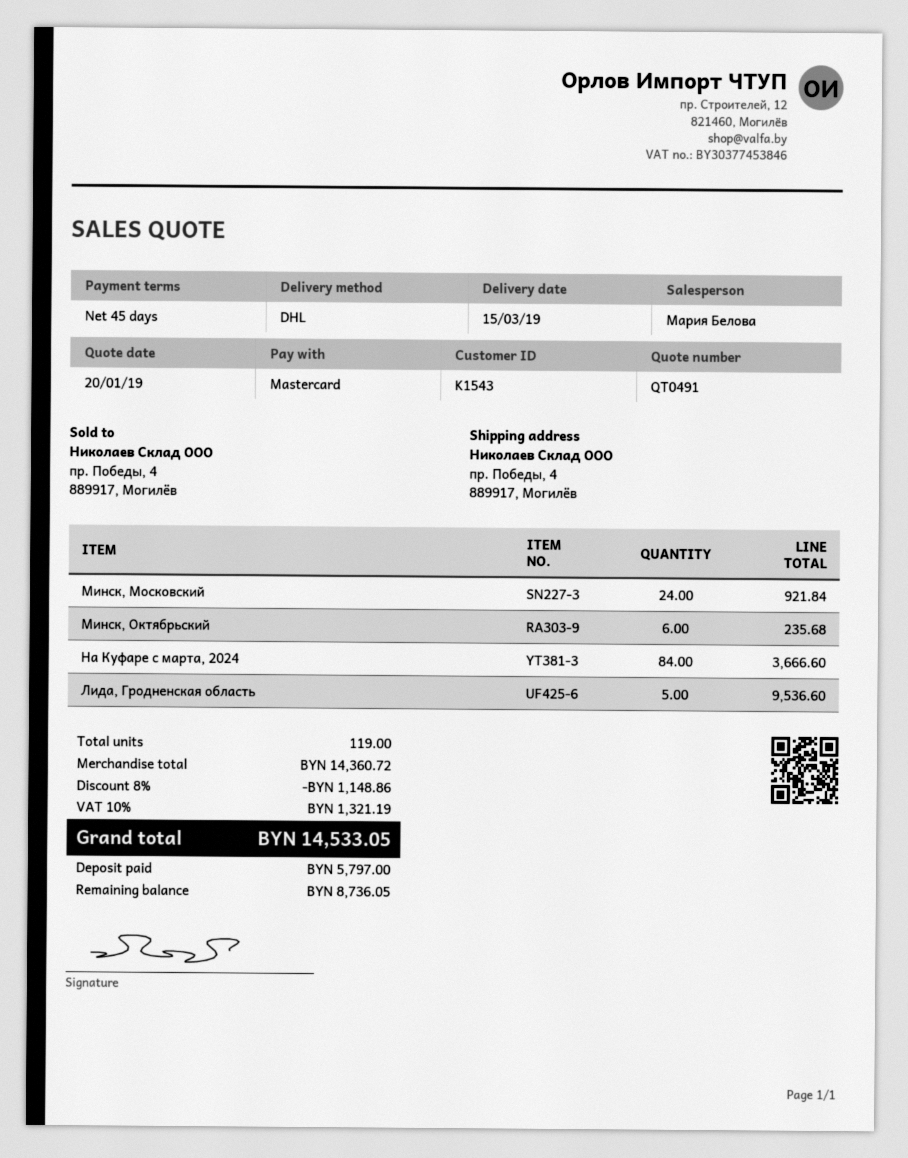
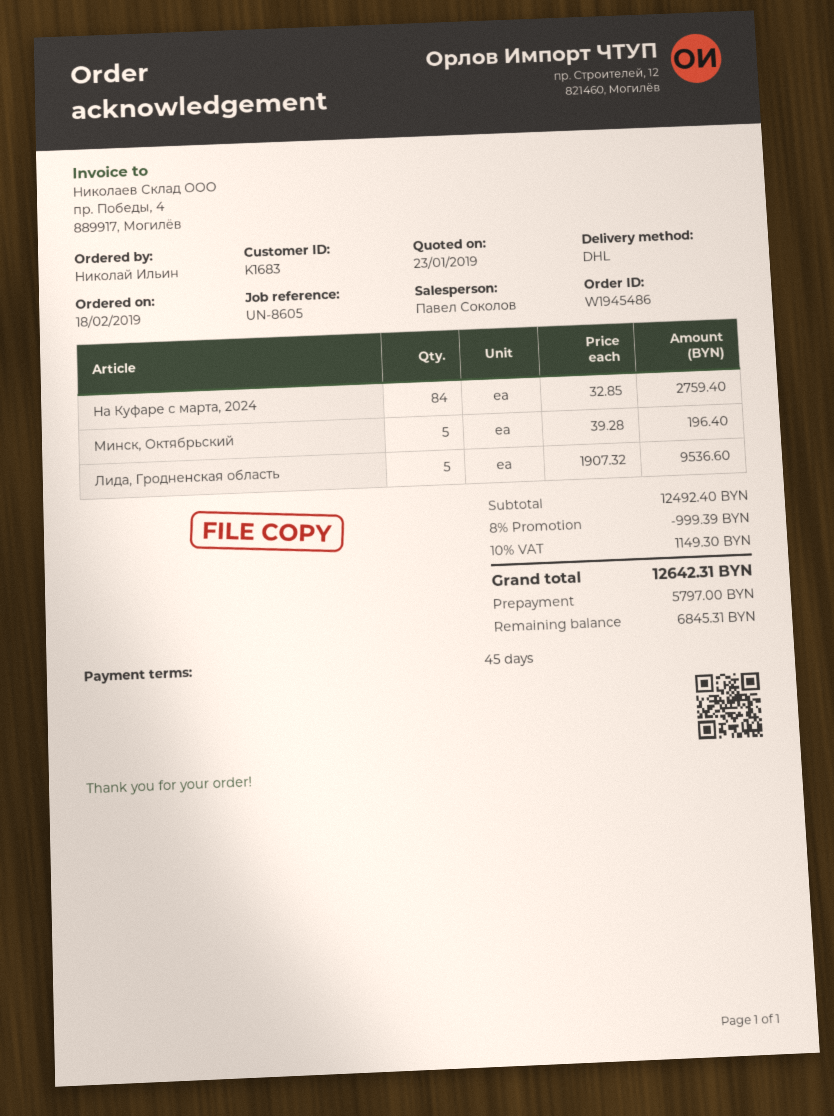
quote date: 2019-01-20 -> 2019-01-23
customer number: K1543 -> K1683
sales rep: Мария Белова -> Павел Соколов
Минск, Московский: 24 for 921.84 -> none
Минск, Октябрьский: 6 for 235.68 -> 5 for 196.40
На Куфаре с марта, 2024: 84 for 3666.60 -> 84 for 2759.40
subtotal: 14360.72 -> 12492.40
discount: 8% = 1148.86 -> 8% = 999.39
tax: 10% = 1321.19 -> 10% = 1149.30
total: 14533.05 -> 12642.31
balance: 8736.05 -> 6845.31

